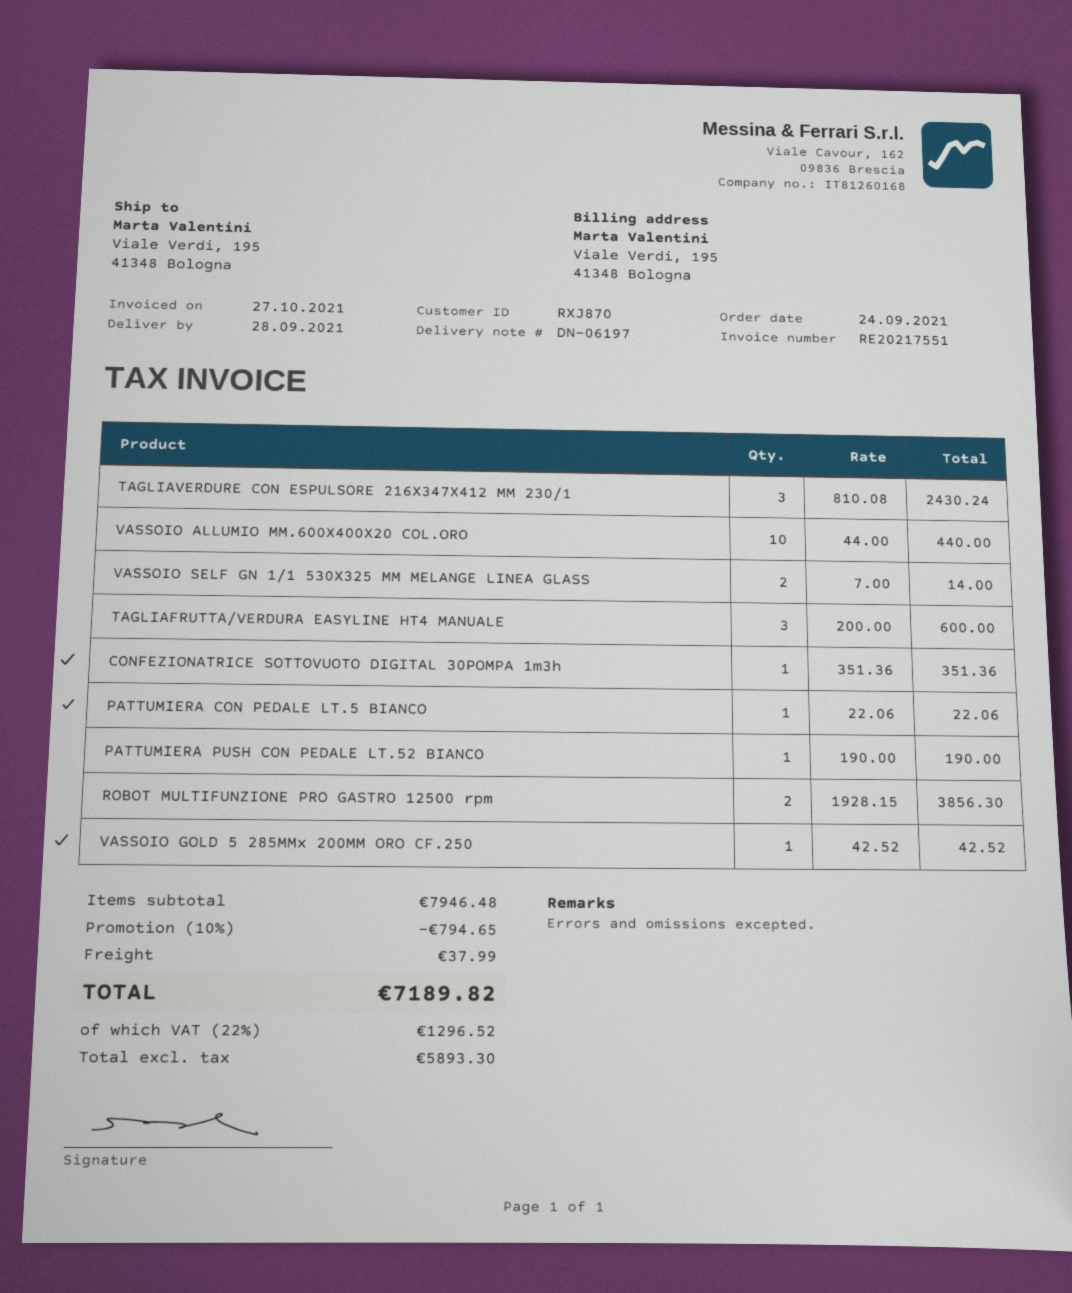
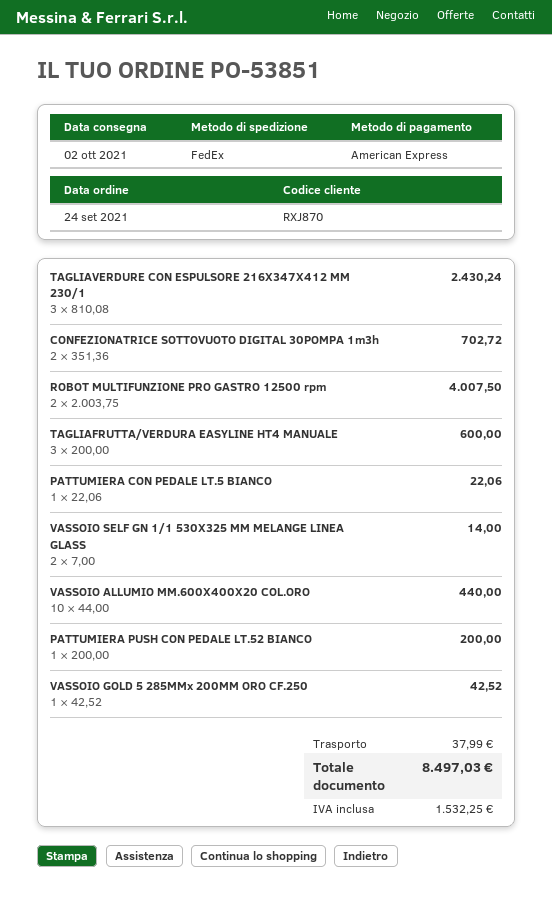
delivery date: 2021-09-28 -> 2021-10-02
CONFEZIONATRICE SOTTOVUOTO DIGITAL 30POMPA 1m3h: 1 x 351.36 = 351.36 -> 2 x 351.36 = 702.72
PATTUMIERA PUSH CON PEDALE LT.52 BIANCO: 1 x 190.00 = 190.00 -> 1 x 200.00 = 200.00
ROBOT MULTIFUNZIONE PRO GASTRO 12500 rpm: 2 x 1928.15 = 3856.30 -> 2 x 2003.75 = 4007.50
discount: 10% = 794.65 -> none
tax: 1296.52 -> 1532.25
total: 7189.82 -> 8497.03

